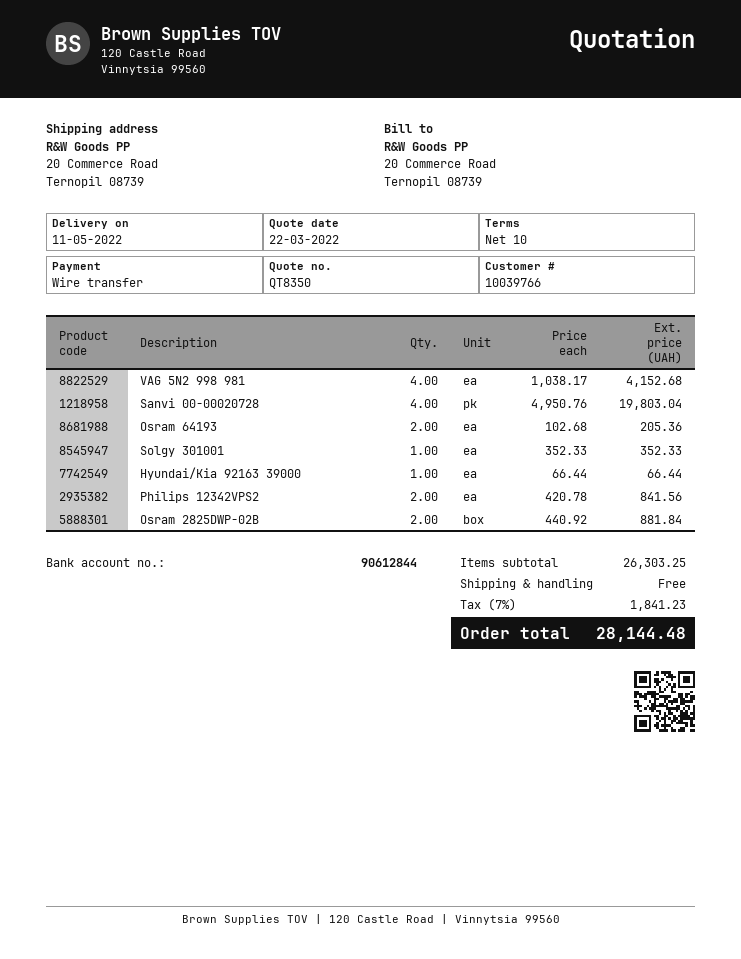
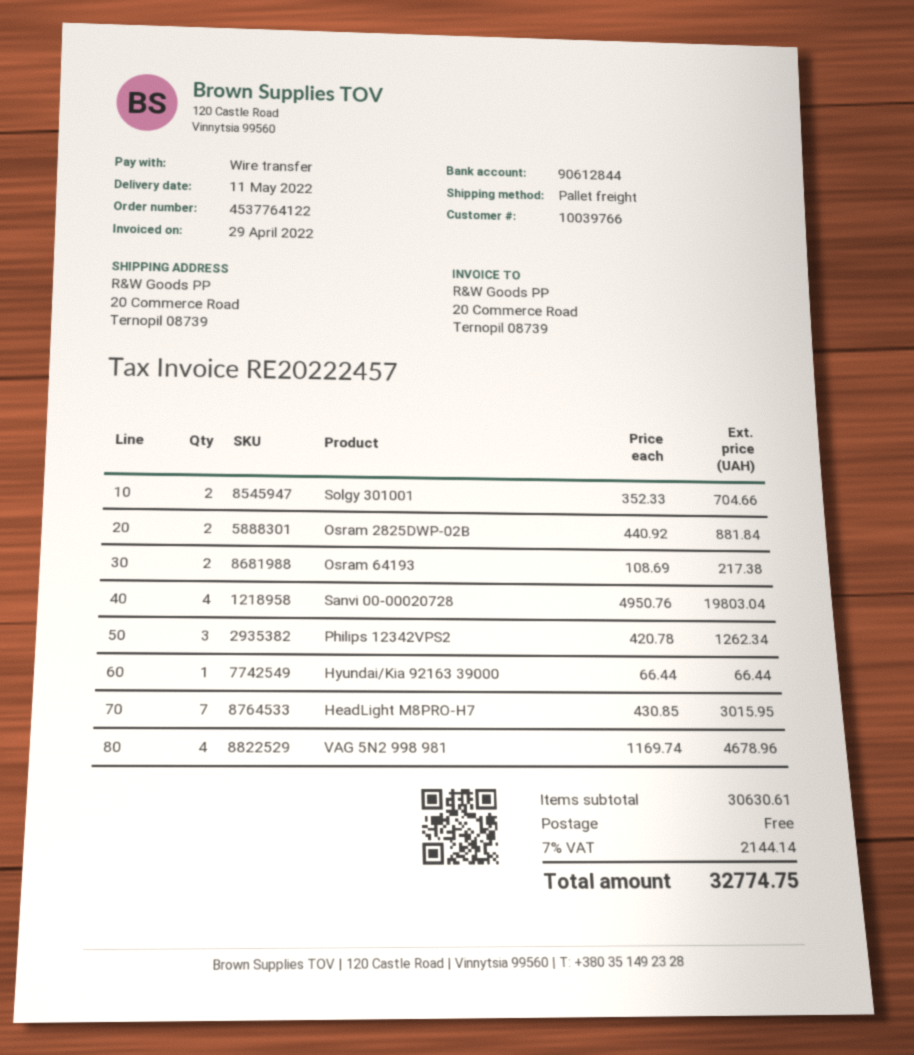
VAG 5N2 998 981: 4 x 1038.17 = 4152.68 -> 4 x 1169.74 = 4678.96
Osram 64193: 2 x 102.68 = 205.36 -> 2 x 108.69 = 217.38
Solgy 301001: 1 x 352.33 = 352.33 -> 2 x 352.33 = 704.66
Philips 12342VPS2: 2 x 420.78 = 841.56 -> 3 x 420.78 = 1262.34
HeadLight M8PRO-H7: none -> 7 x 430.85 = 3015.95
subtotal: 26303.25 -> 30630.61
tax: 7% = 1841.23 -> 7% = 2144.14
total: 28144.48 -> 32774.75

